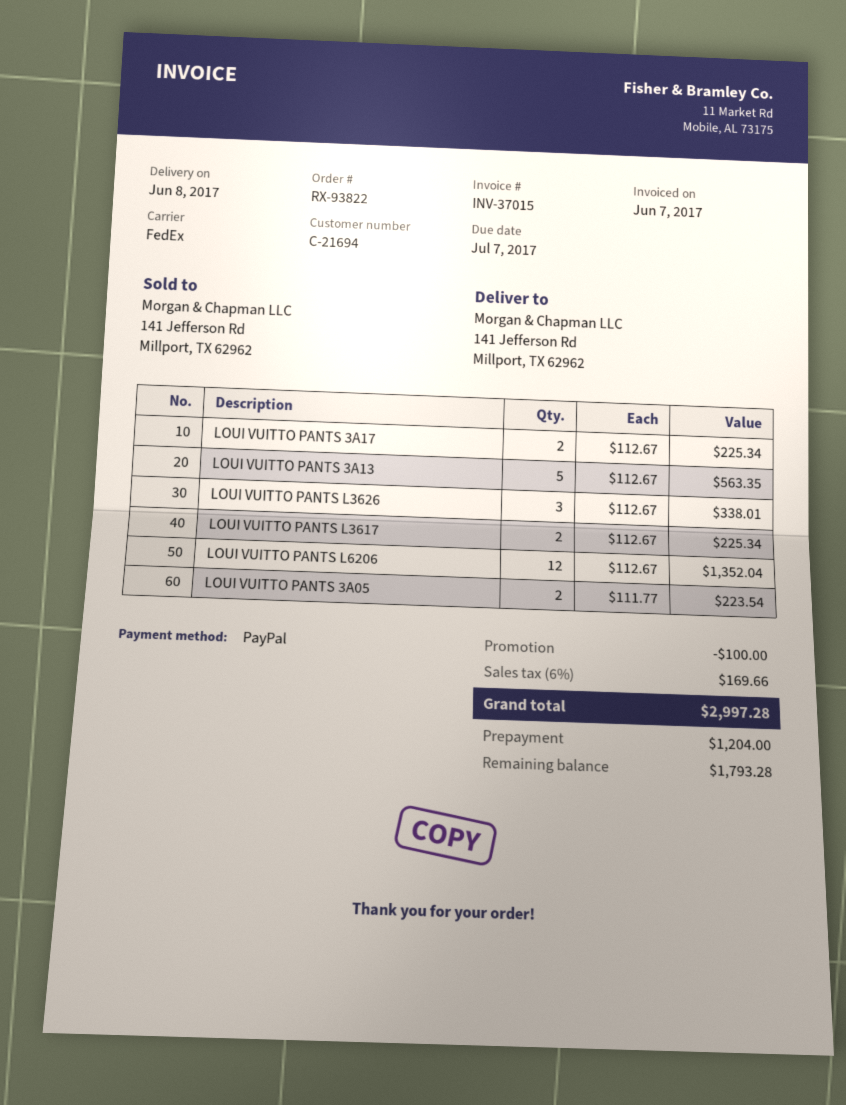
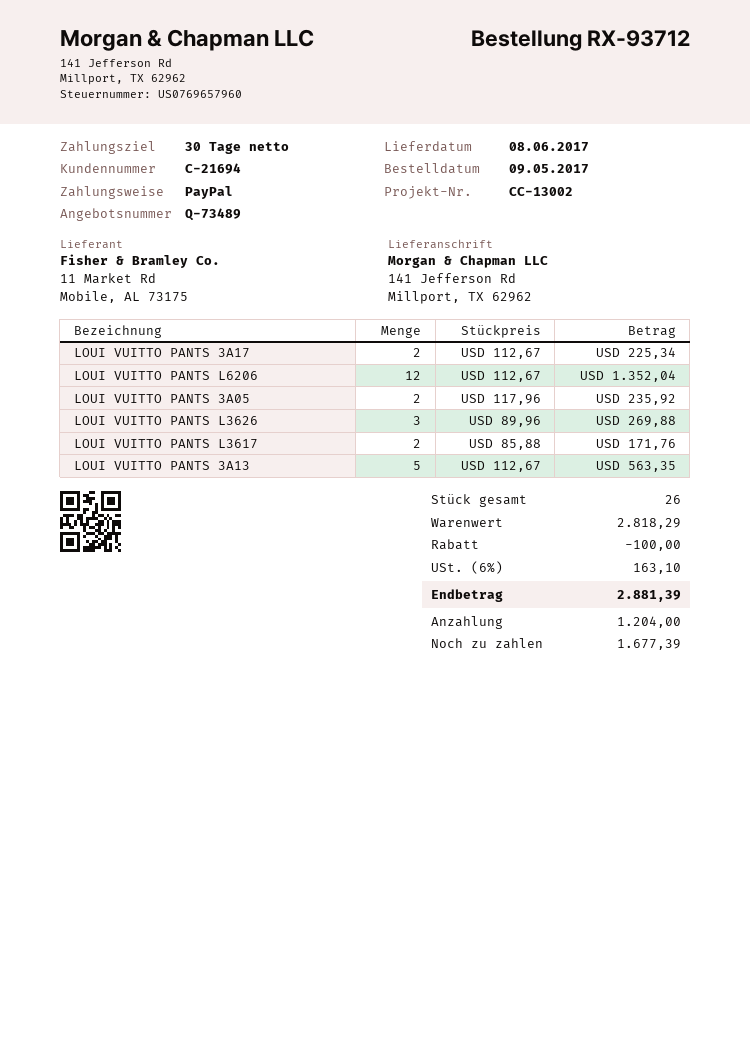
order number: RX-93822 -> RX-93712
LOUI VUITTO PANTS L3626: 3 x 112.67 = 338.01 -> 3 x 89.96 = 269.88
LOUI VUITTO PANTS L3617: 2 x 112.67 = 225.34 -> 2 x 85.88 = 171.76
LOUI VUITTO PANTS 3A05: 2 x 111.77 = 223.54 -> 2 x 117.96 = 235.92
tax: 6% = 169.66 -> 6% = 163.10
total: 2997.28 -> 2881.39
balance: 1793.28 -> 1677.39

